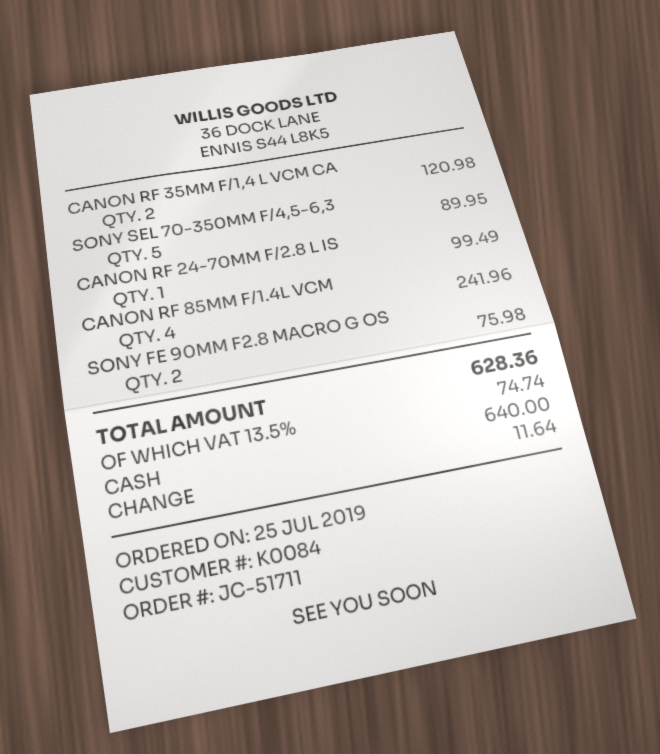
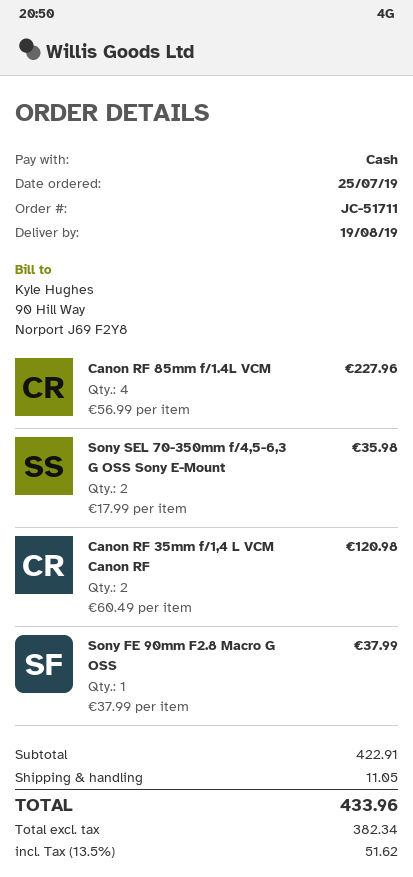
SONY SEL 70-350MM F/4,5-6,3: 5 for 89.95 -> 2 for 35.98
CANON RF 24-70MM F/2.8 L IS: 1 for 99.49 -> none
CANON RF 85MM F/1.4L VCM: 4 for 241.96 -> 4 for 227.96
SONY FE 90MM F2.8 MACRO G OS: 2 for 75.98 -> 1 for 37.99
shipping: none -> 11.05
tax: 13.5% = 74.74 -> 13.5% = 51.62
total: 628.36 -> 433.96

